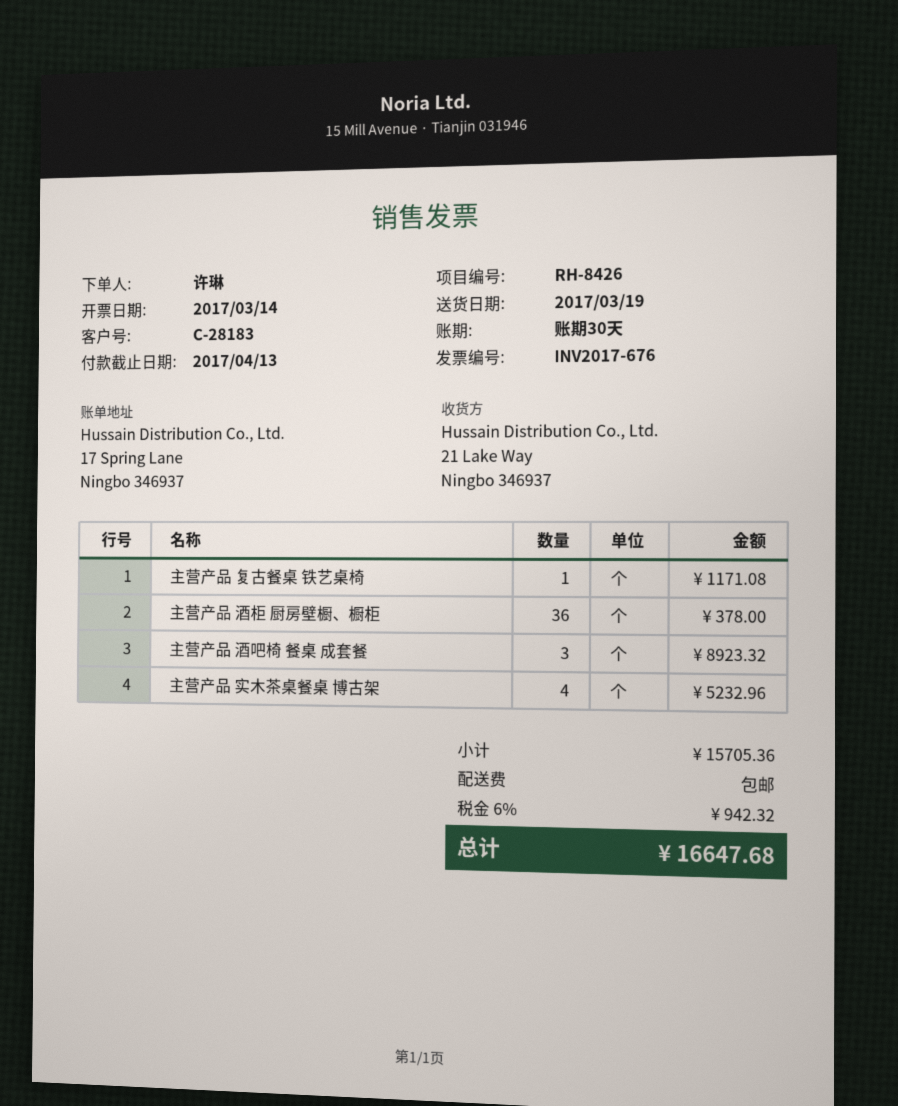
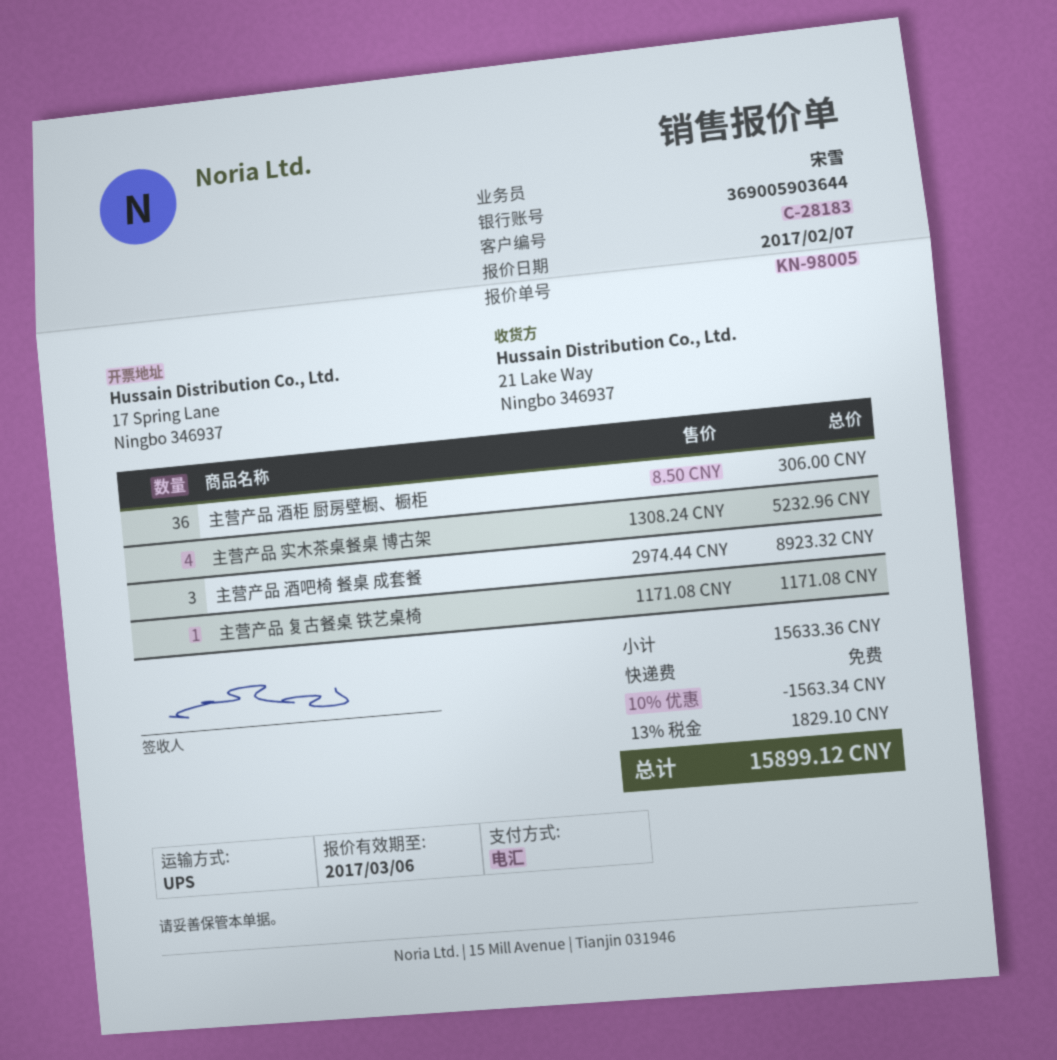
主营产品 酒柜 厨房壁橱、橱柜: 36 for 378.00 -> 36 for 306.00
subtotal: 15705.36 -> 15633.36
discount: none -> 10% = 1563.34
tax: 6% = 942.32 -> 13% = 1829.10
total: 16647.68 -> 15899.12

